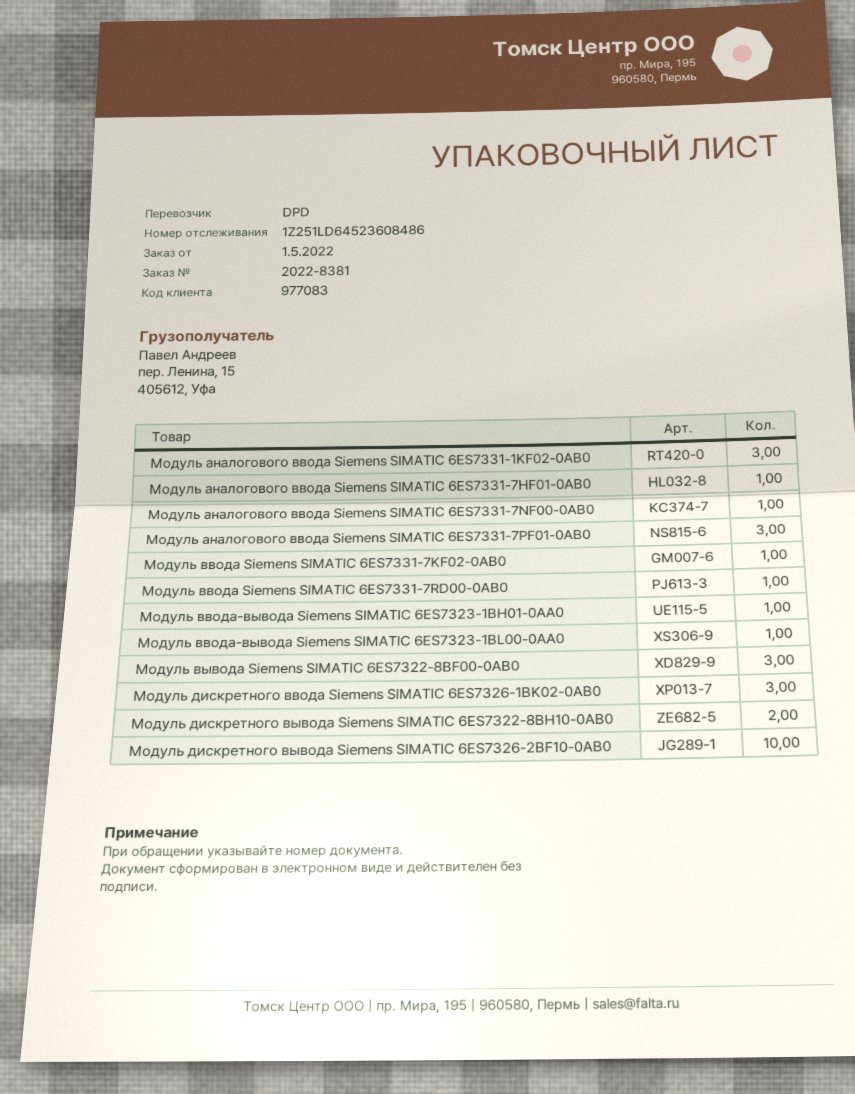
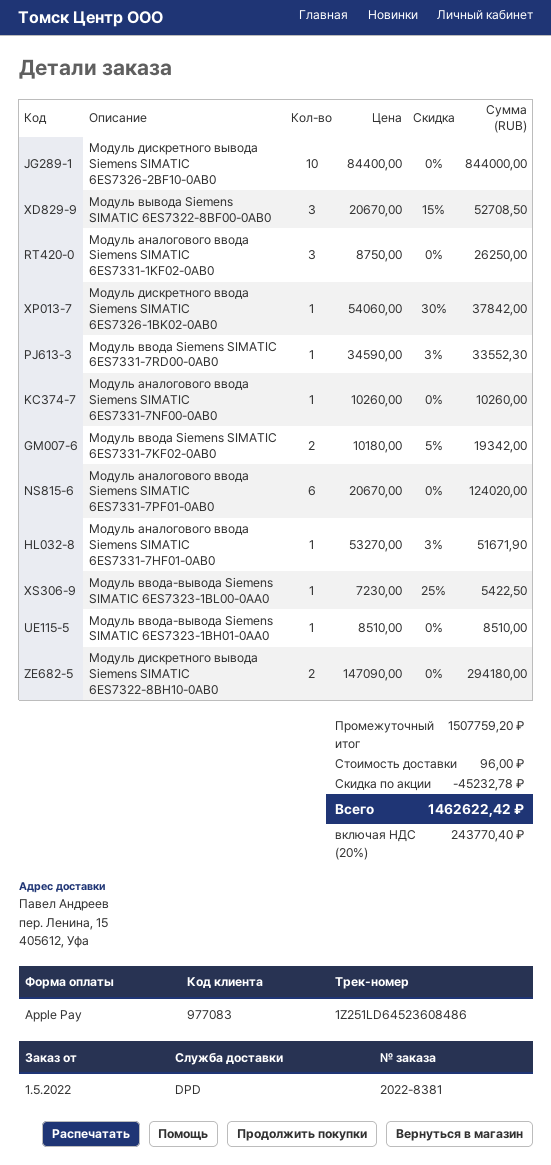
Модуль аналогового ввода Siemens SIMATIC 6ES7331-7PF01-0AB0: 3 -> 6
Модуль ввода Siemens SIMATIC 6ES7331-7KF02-0AB0: 1 -> 2
Модуль дискретного ввода Siemens SIMATIC 6ES7326-1BK02-0AB0: 3 -> 1

